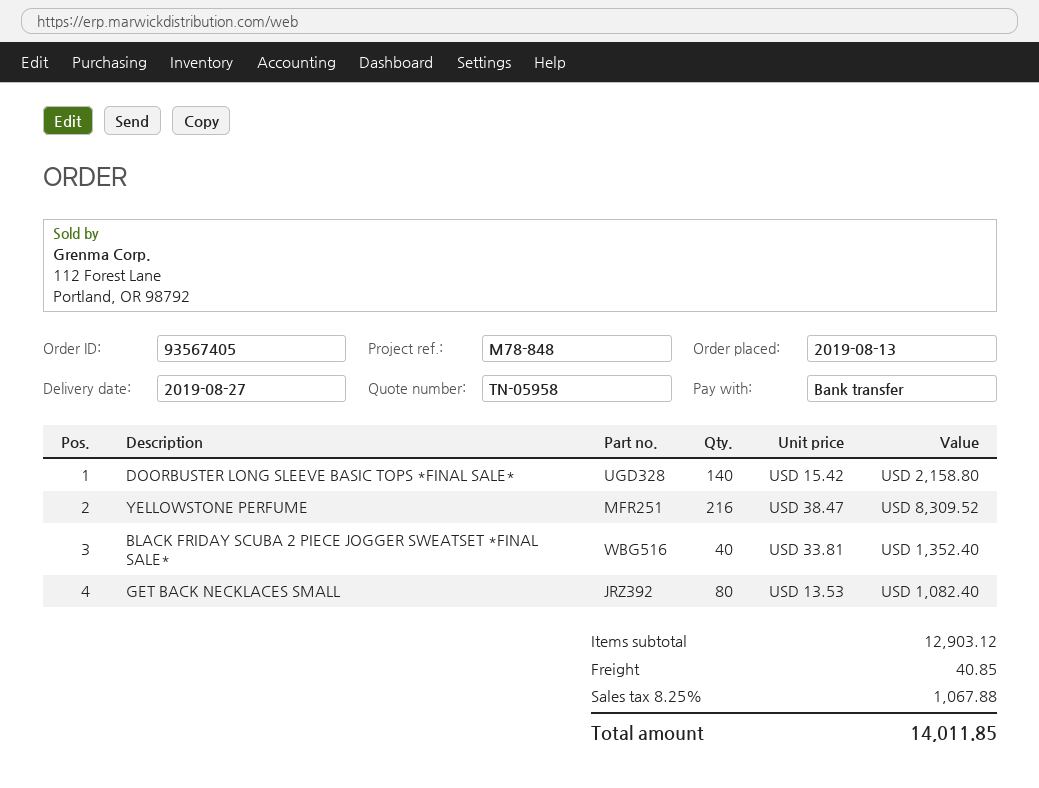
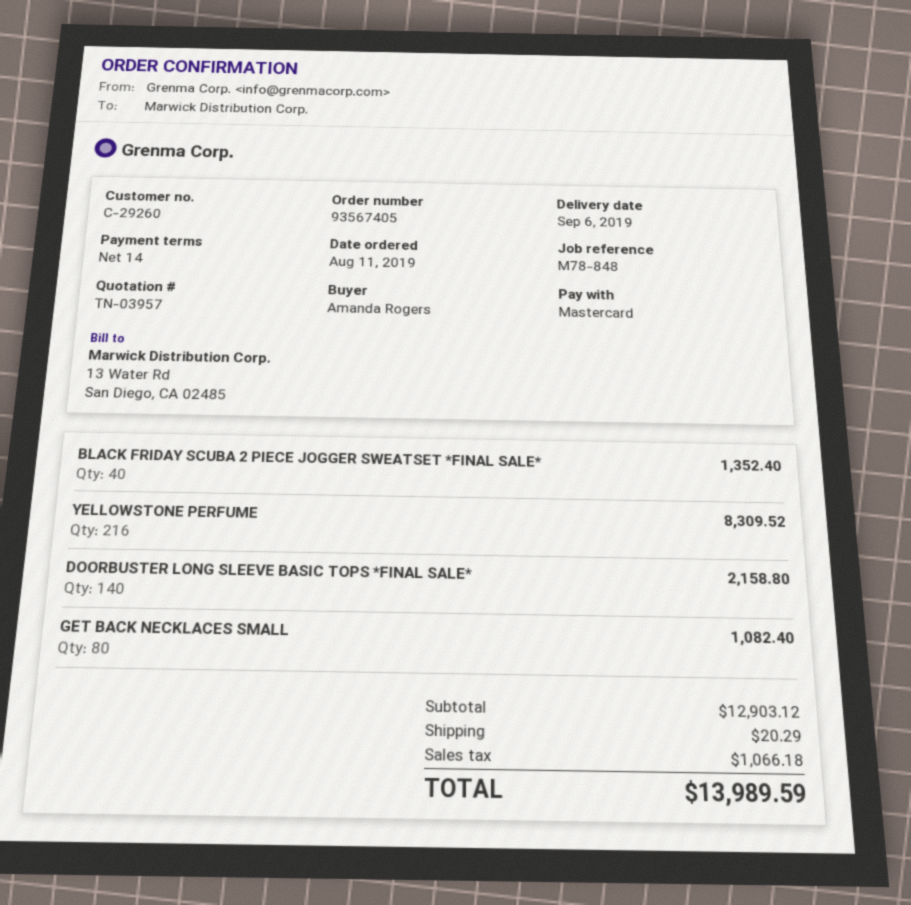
quote number: TN-05958 -> TN-03957
order date: 2019-08-13 -> 2019-08-11
delivery date: 2019-08-27 -> 2019-09-06
payment method: bank transfer -> Mastercard
shipping: 40.85 -> 20.29
tax: 1067.88 -> 1066.18
total: 14011.85 -> 13989.59

